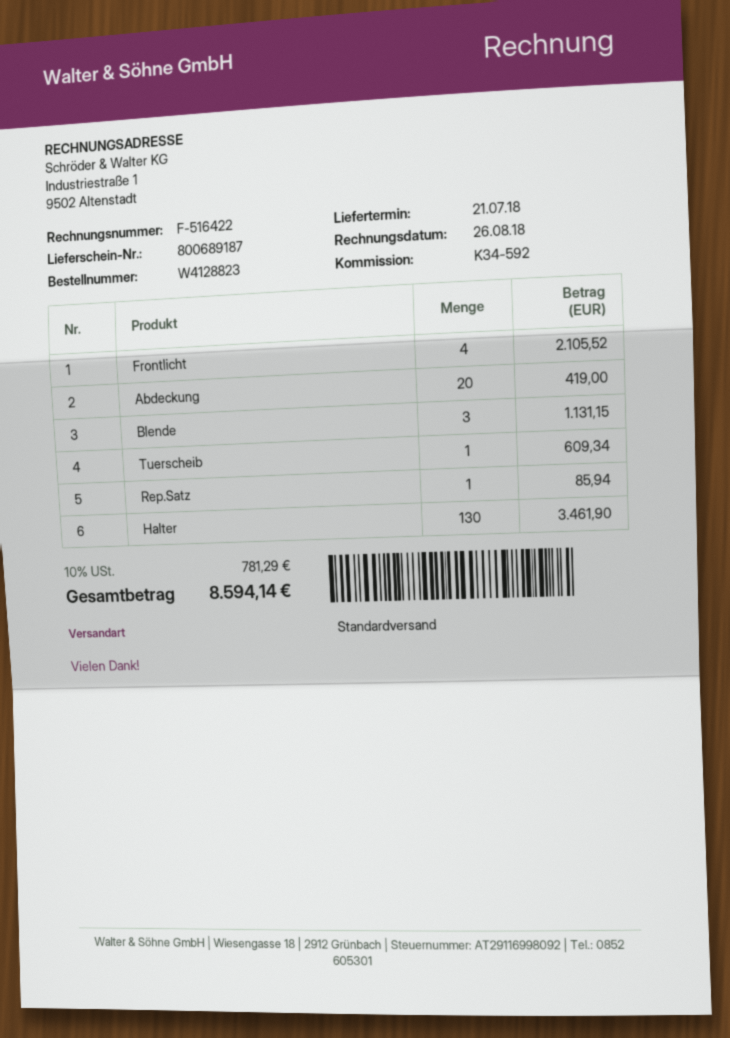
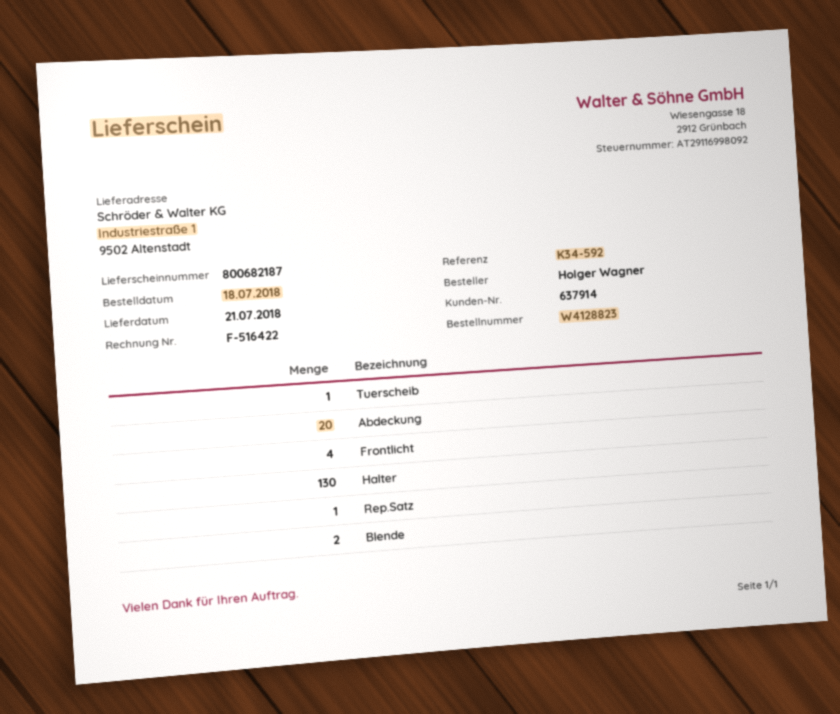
delivery note number: 800689187 -> 800682187
Blende: 3 -> 2

